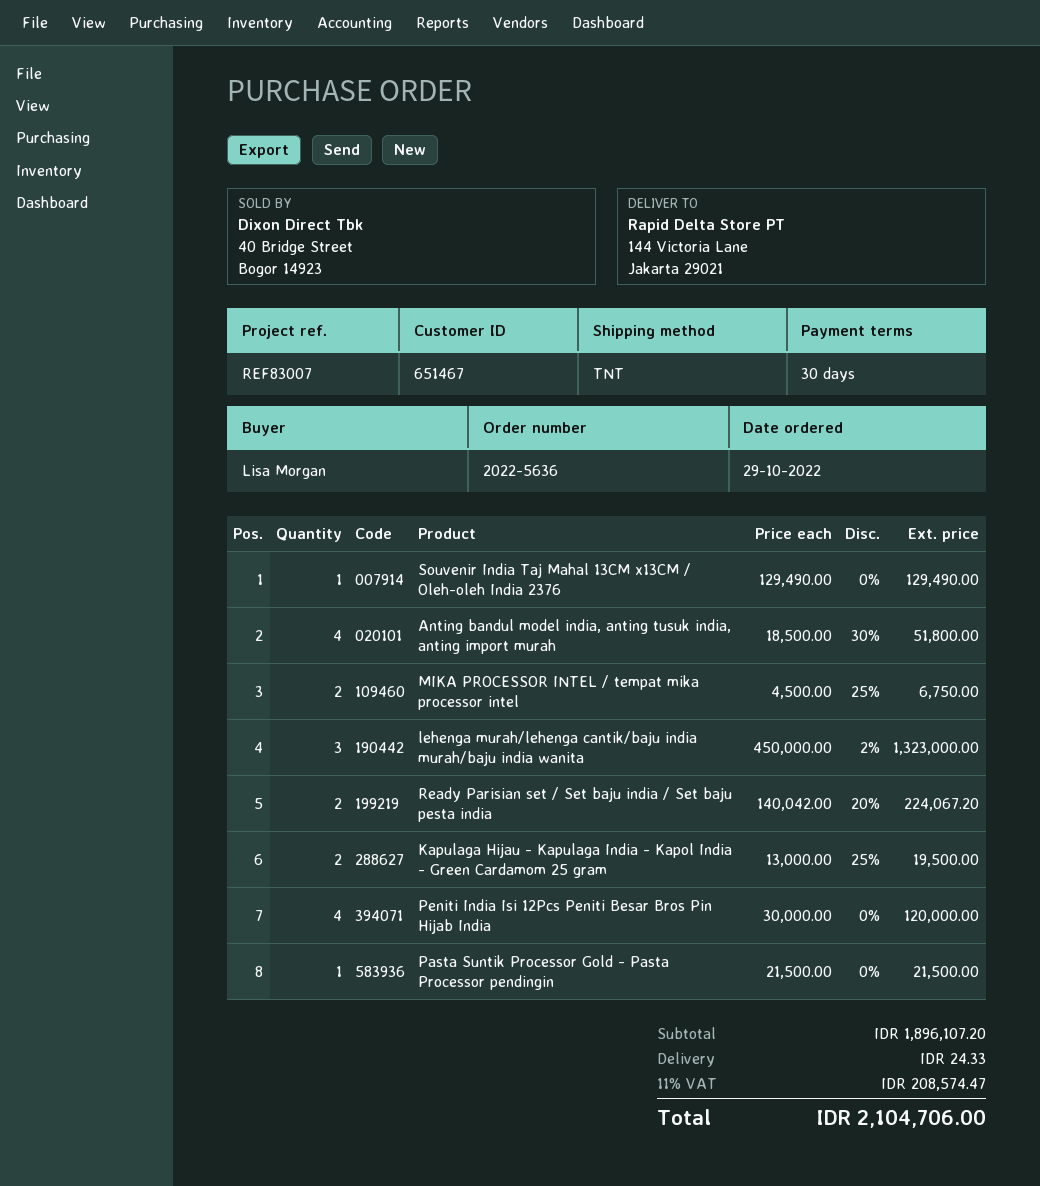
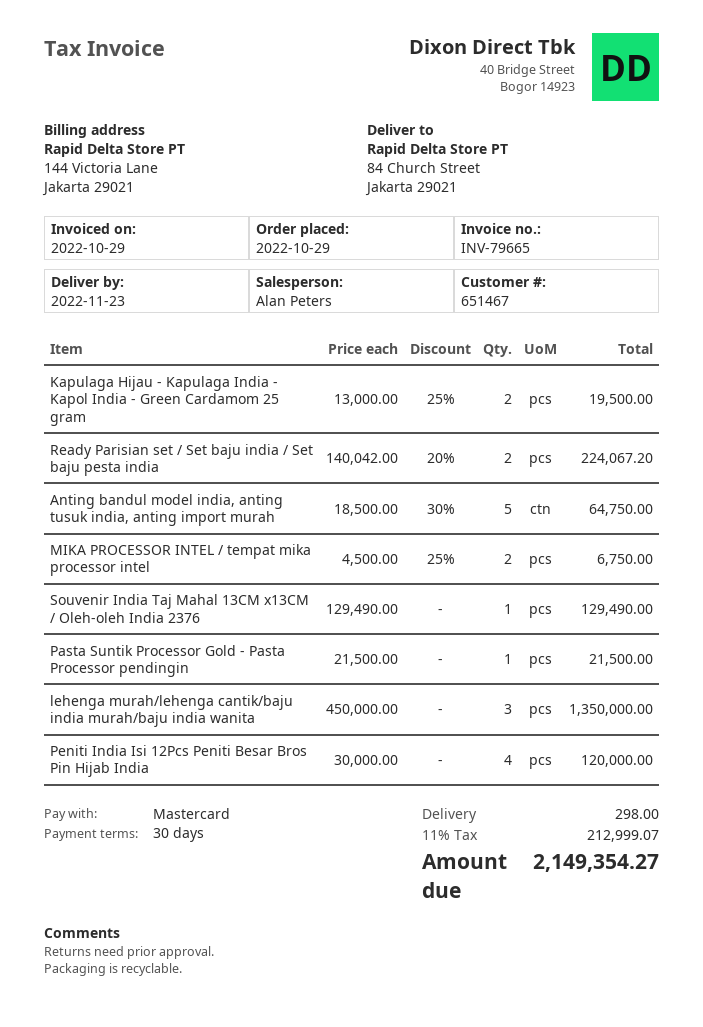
ship to: 144 Victoria Lane, Jakarta 29021 -> 84 Church Street, Jakarta 29021
Anting bandul model india, anting tusuk india, anting import murah: 4 x 18500.00 - 30% = 51800.00 -> 5 x 18500.00 - 30% = 64750.00
lehenga murah/lehenga cantik/baju india murah/baju india wanita: 3 x 450000.00 - 2% = 1323000.00 -> 3 x 450000.00 = 1350000.00
shipping: 24.33 -> 298.00
tax: 11% = 208574.47 -> 11% = 212999.07
total: 2104706.00 -> 2149354.27

